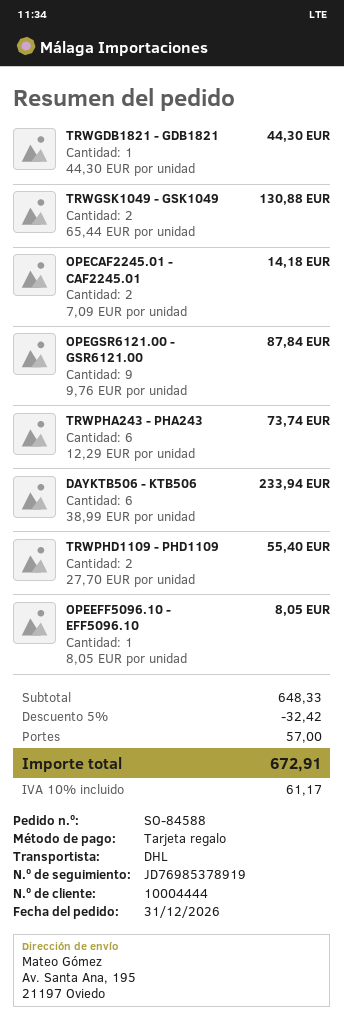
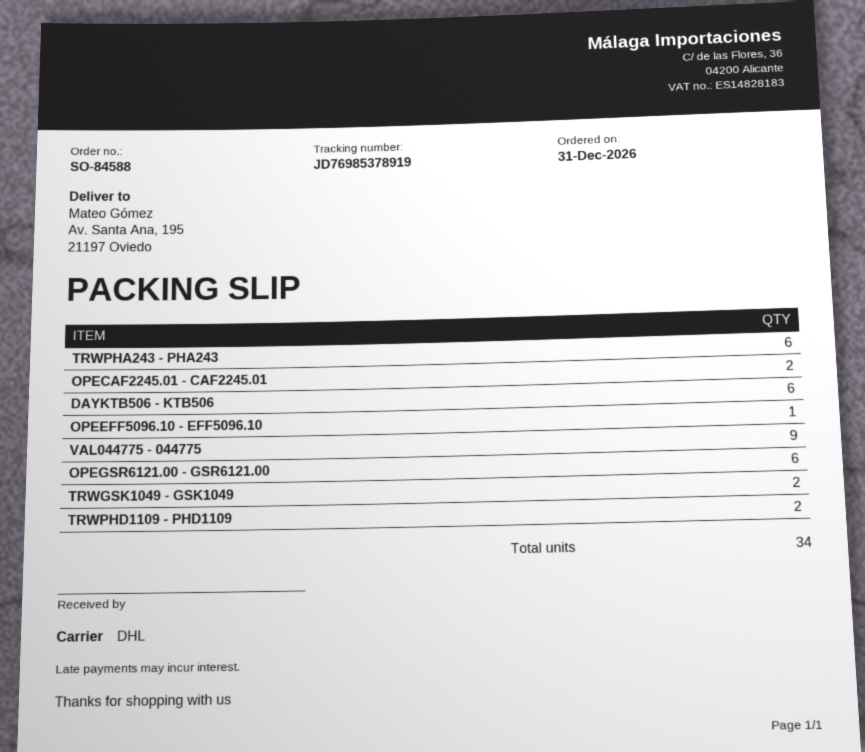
TRWGDB1821 - GDB1821: 1 -> none
OPEGSR6121.00 - GSR6121.00: 9 -> 6
VAL044775 - 044775: none -> 9

